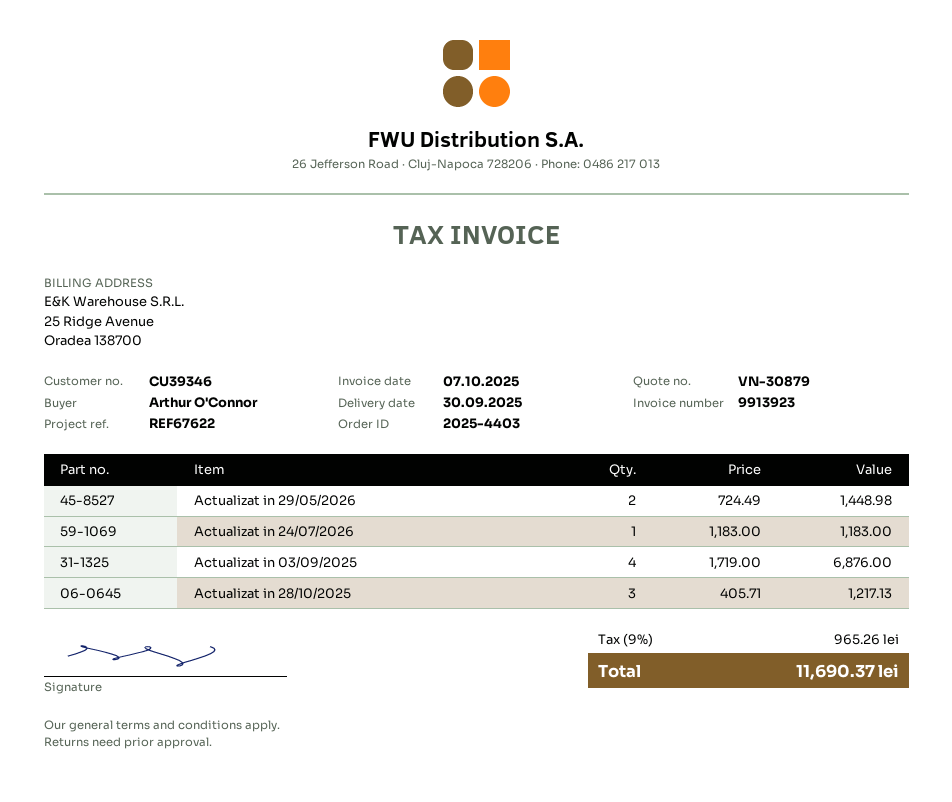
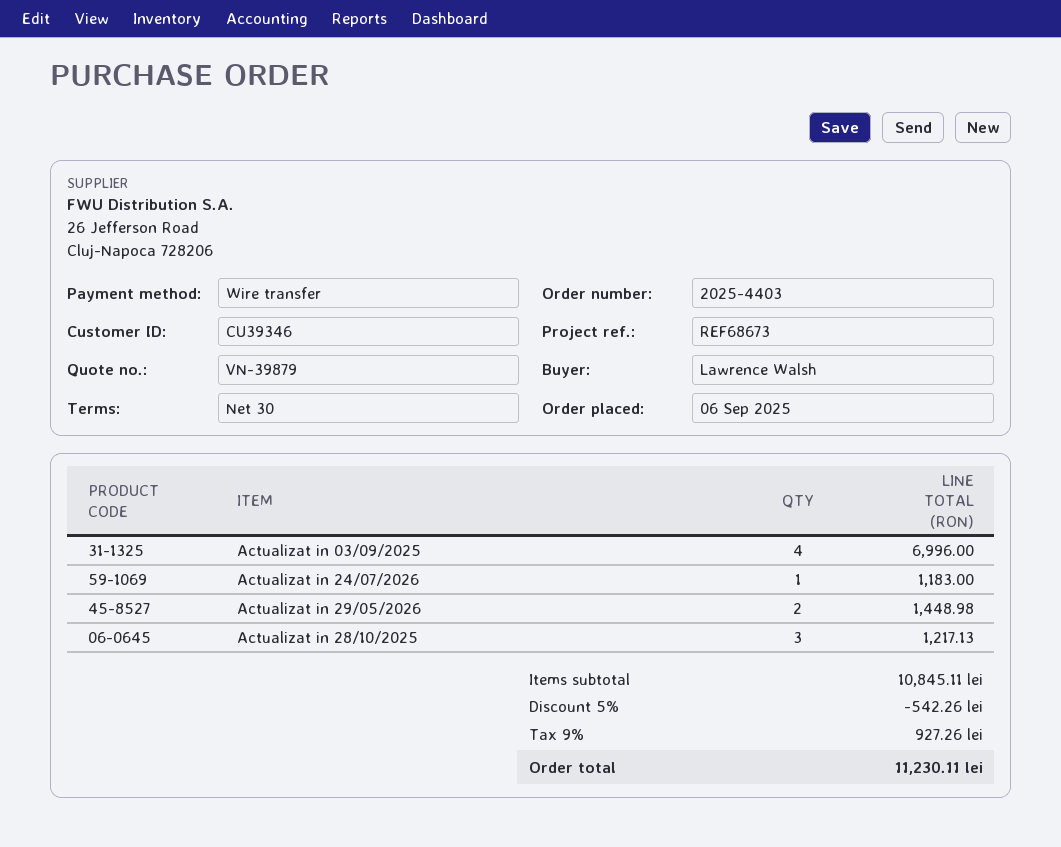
quote number: VN-30879 -> VN-39879
reference: REF67622 -> REF68673
ordered by: Arthur O'Connor -> Lawrence Walsh
Actualizat in 03/09/2025: 4 for 6876.00 -> 4 for 6996.00
discount: none -> 5% = 542.26
tax: 9% = 965.26 -> 9% = 927.26
total: 11690.37 -> 11230.11

